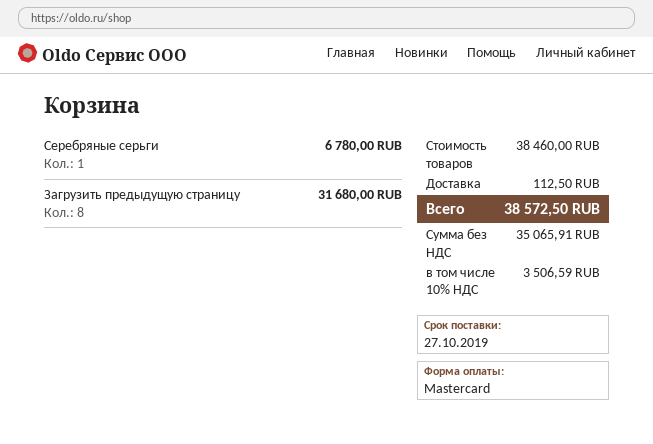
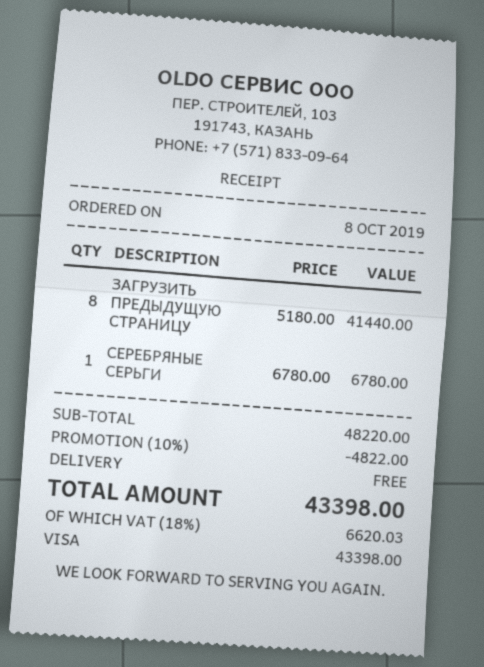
payment method: Mastercard -> Visa
Загрузить предыдущую страницу: 8 for 31680.00 -> 8 for 41440.00
subtotal: 38460.00 -> 48220.00
discount: none -> 10% = 4822.00
shipping: 112.50 -> 0.00
tax: 10% = 3506.59 -> 18% = 6620.03
total: 38572.50 -> 43398.00

